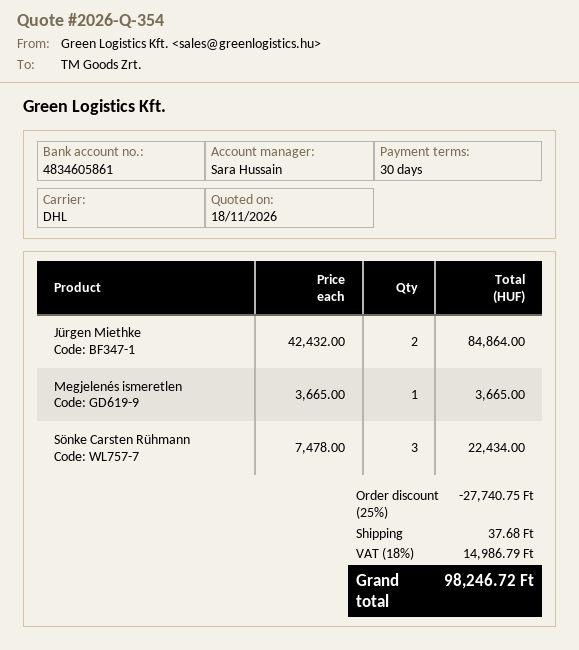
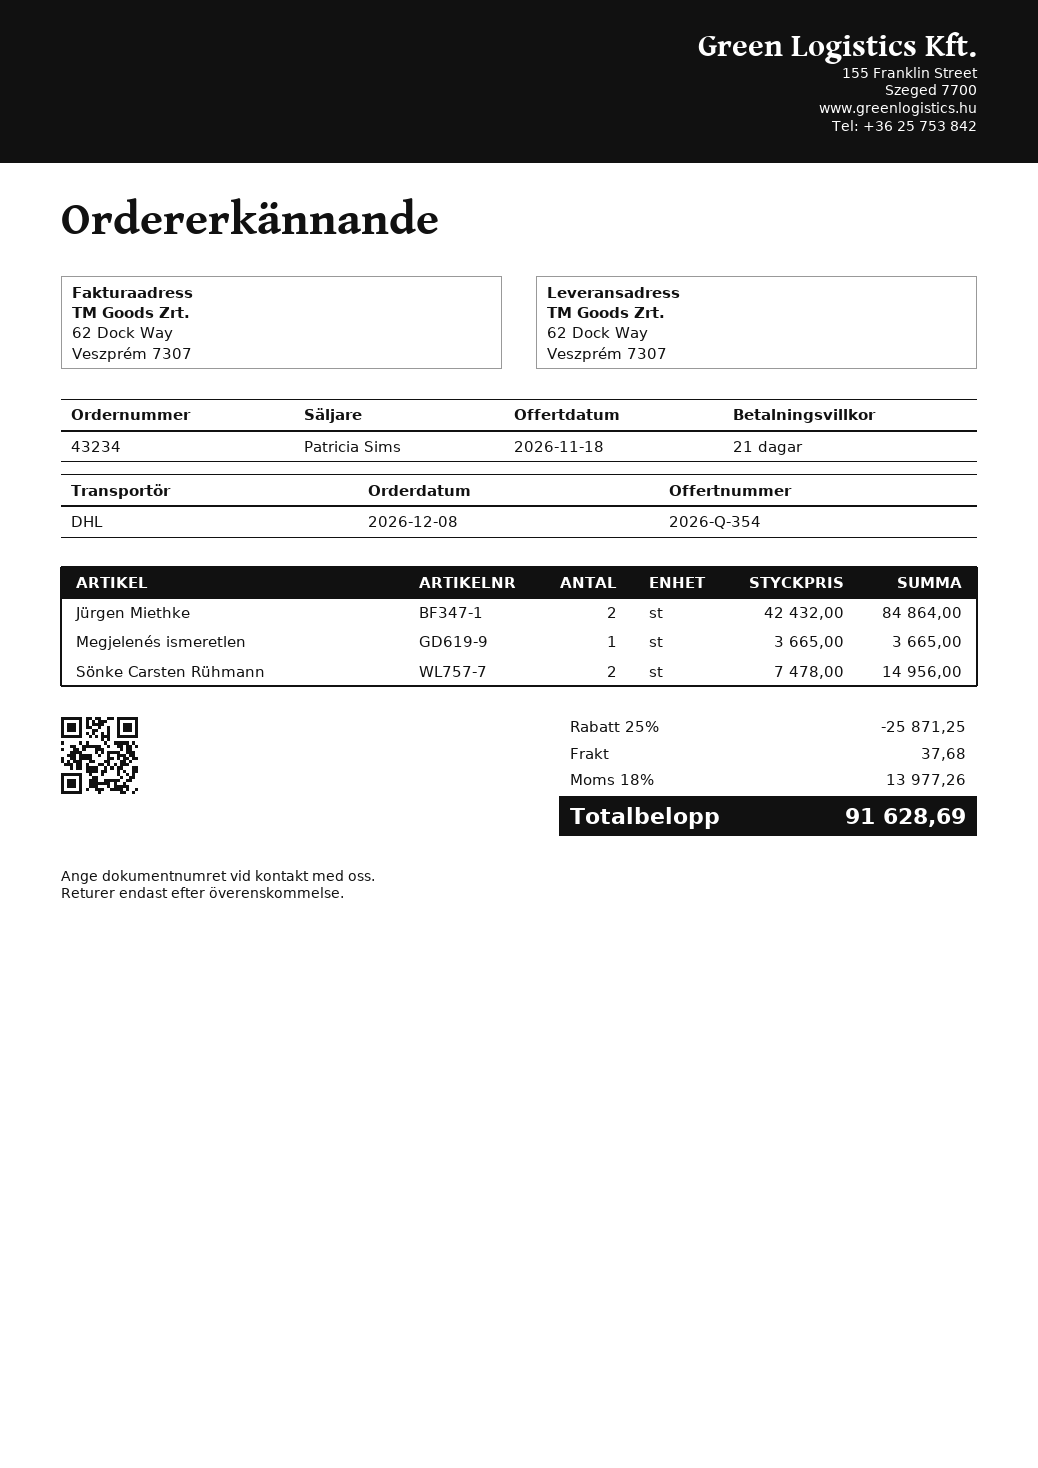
payment terms: 30 days -> 21 days
sales rep: Sara Hussain -> Patricia Sims
Sönke Carsten Rühmann: 3 x 7478.00 = 22434.00 -> 2 x 7478.00 = 14956.00
discount: 25% = 27740.75 -> 25% = 25871.25
tax: 18% = 14986.79 -> 18% = 13977.26
total: 98246.72 -> 91628.69

